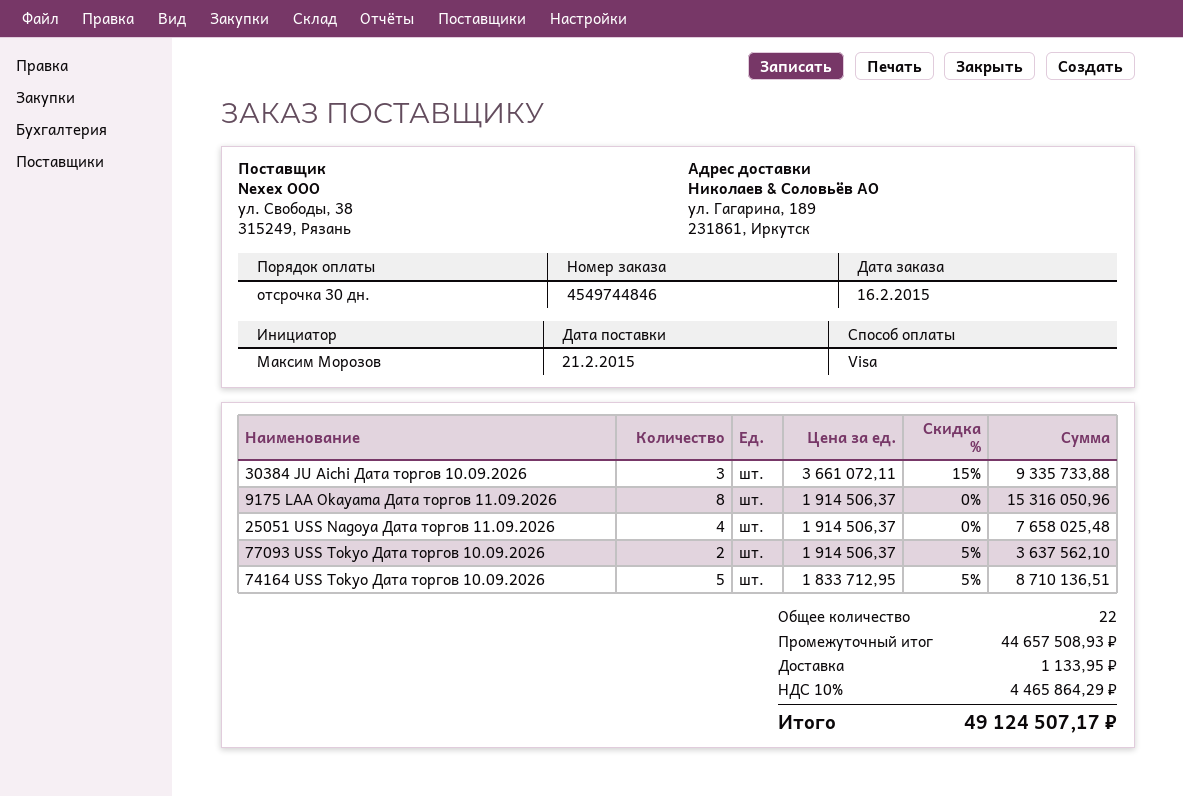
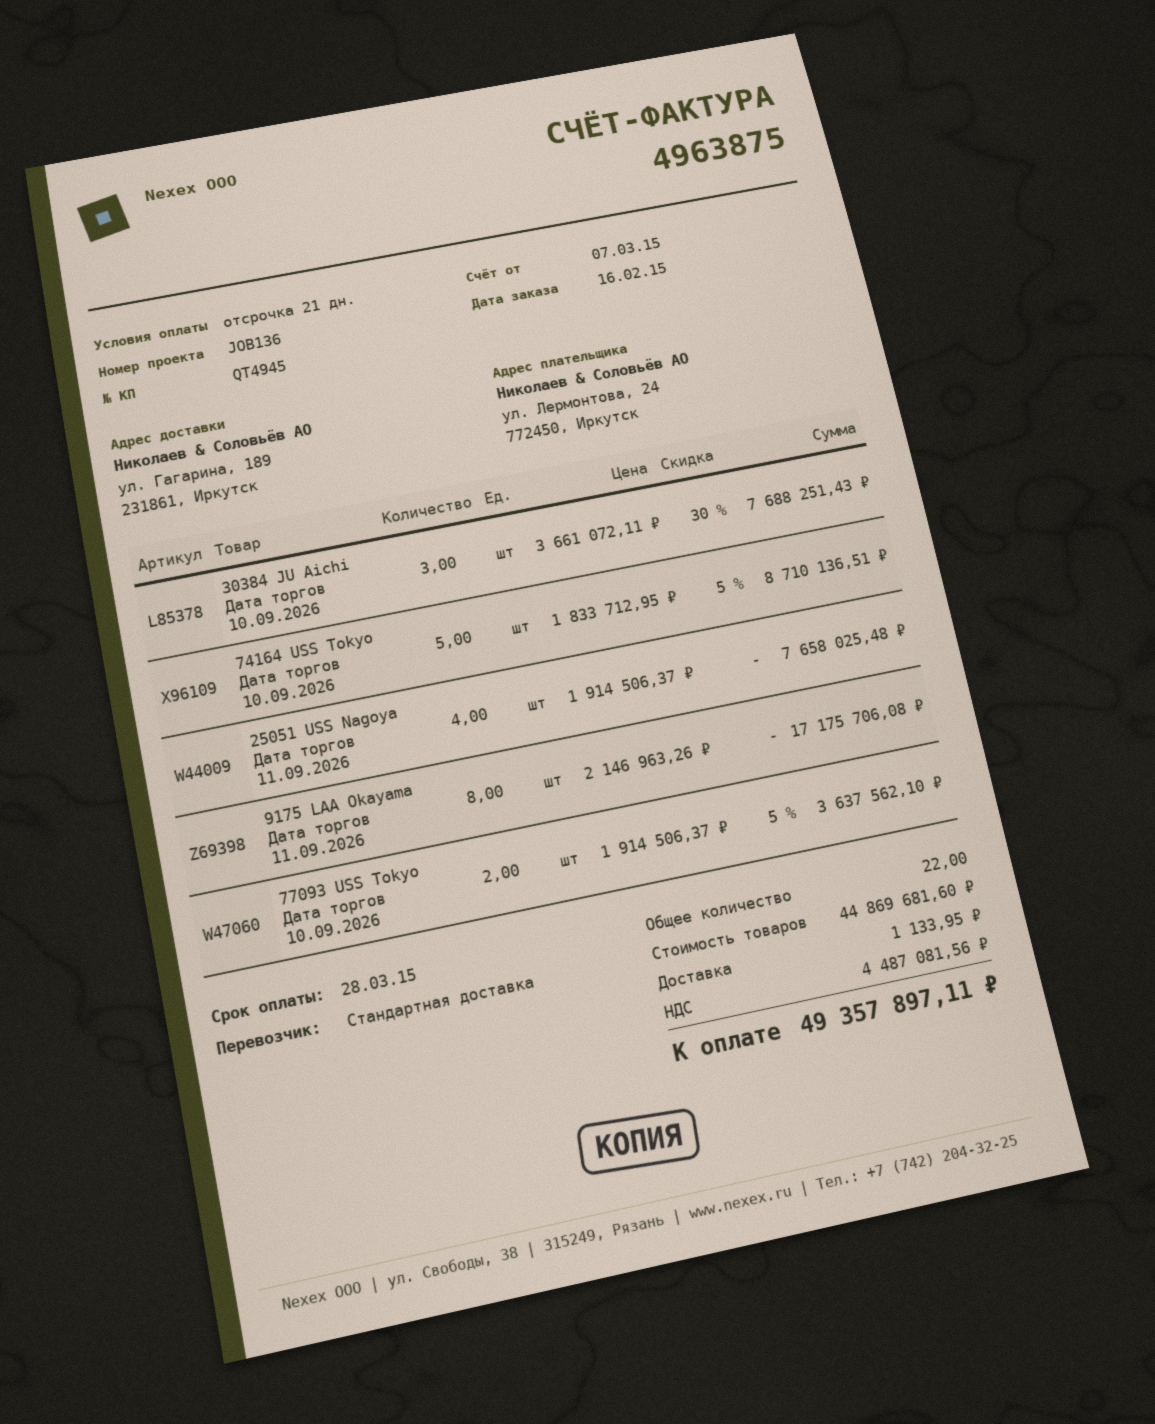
payment terms: 30 days -> 21 days
30384 JU Aichi Дата торгов 10.09.2026: 3 x 3661072.11 - 15% = 9335733.88 -> 3 x 3661072.11 - 30% = 7688251.43
9175 LAA Okayama Дата торгов 11.09.2026: 8 x 1914506.37 = 15316050.96 -> 8 x 2146963.26 = 17175706.08
subtotal: 44657508.93 -> 44869681.60
tax: 4465864.29 -> 4487081.56
total: 49124507.17 -> 49357897.11

